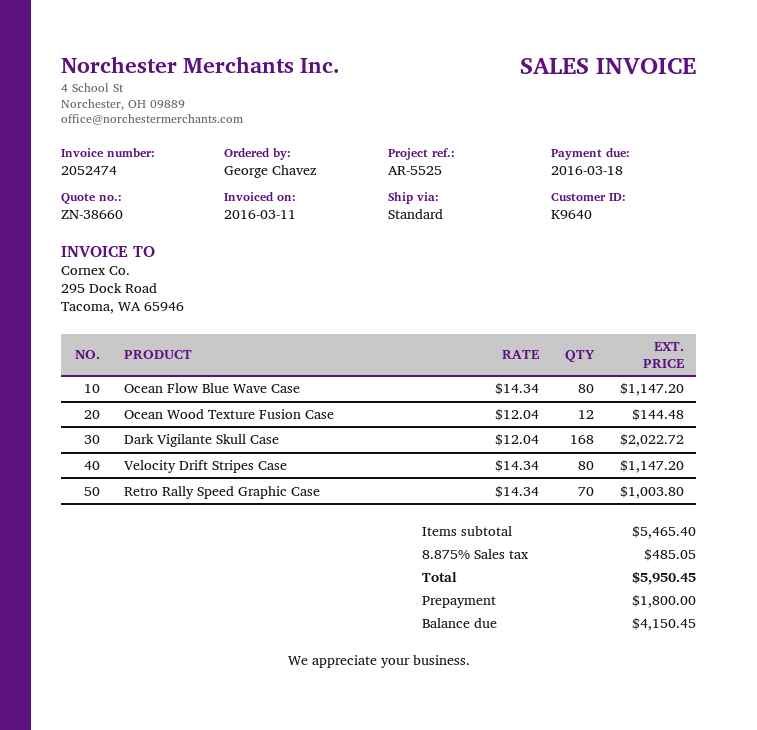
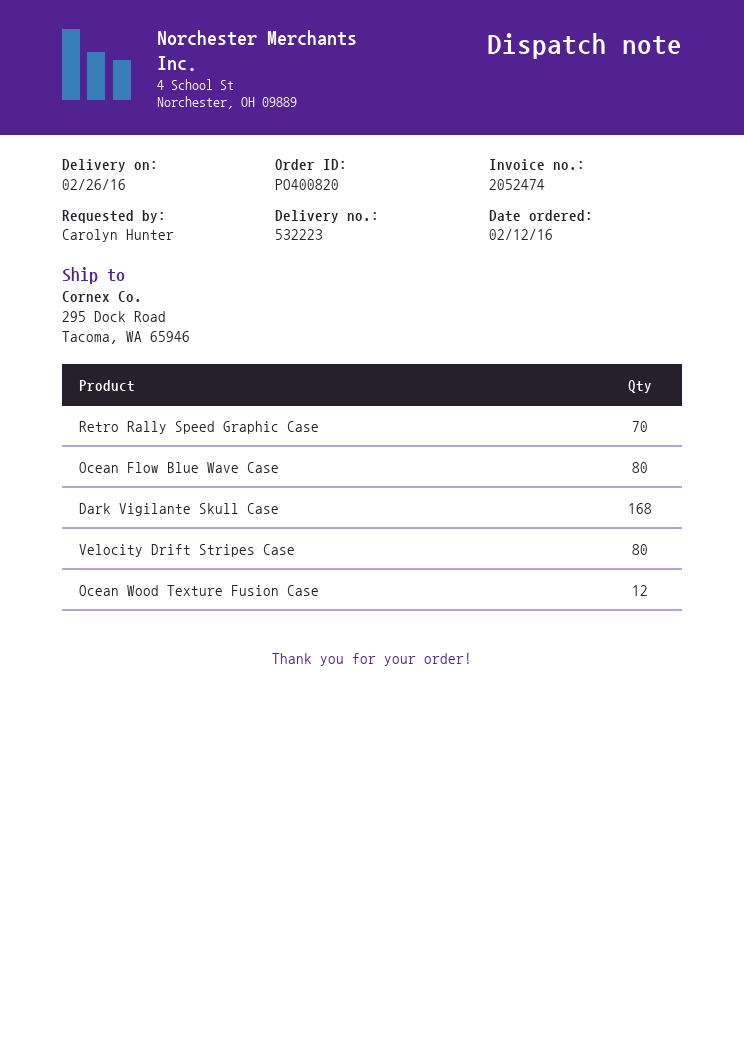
ordered by: George Chavez -> Carolyn Hunter

